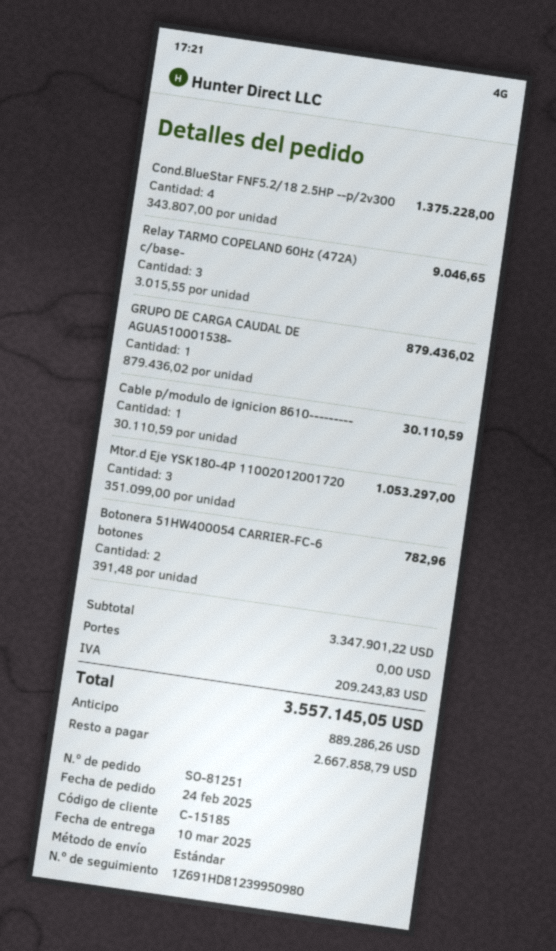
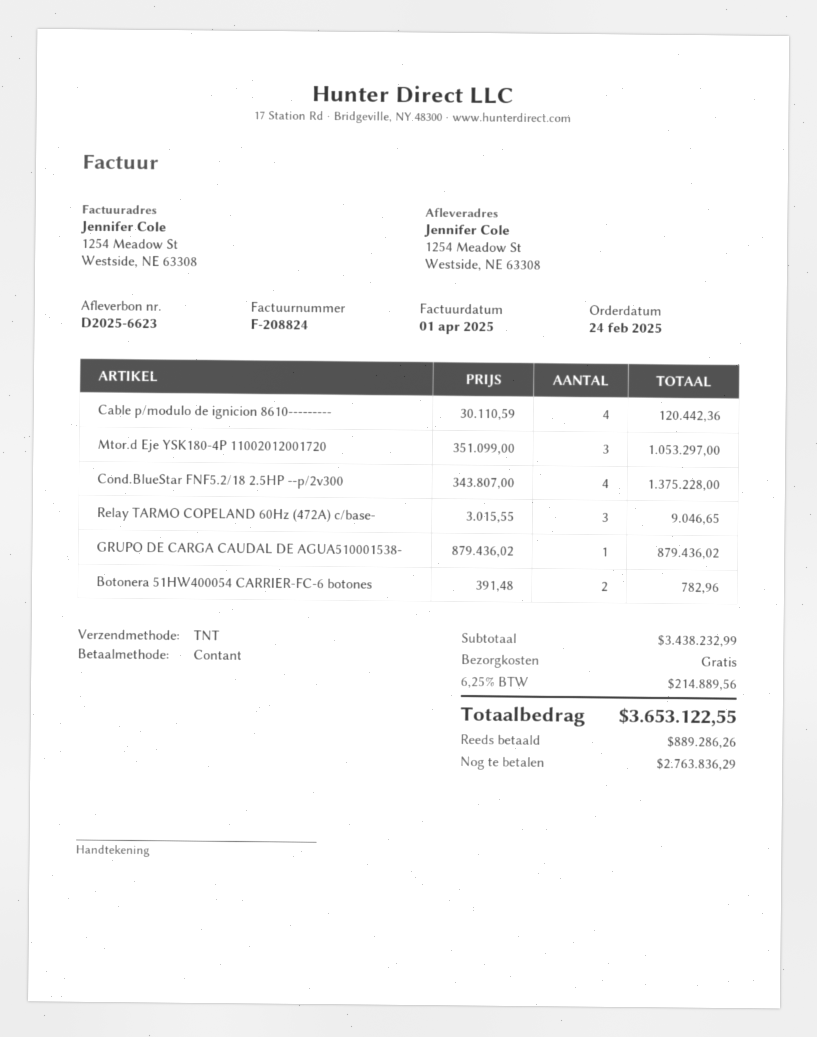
shipping method: standard -> TNT
Cable p/modulo de ignicion 8610---------: 1 x 30110.59 = 30110.59 -> 4 x 30110.59 = 120442.36
subtotal: 3347901.22 -> 3438232.99
tax: 209243.83 -> 214889.56
total: 3557145.05 -> 3653122.55
balance: 2667858.79 -> 2763836.29

